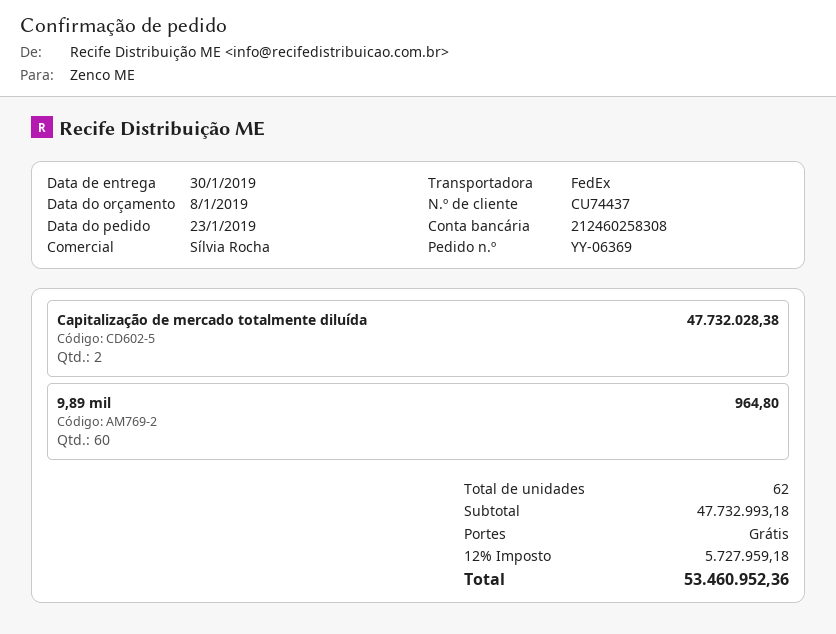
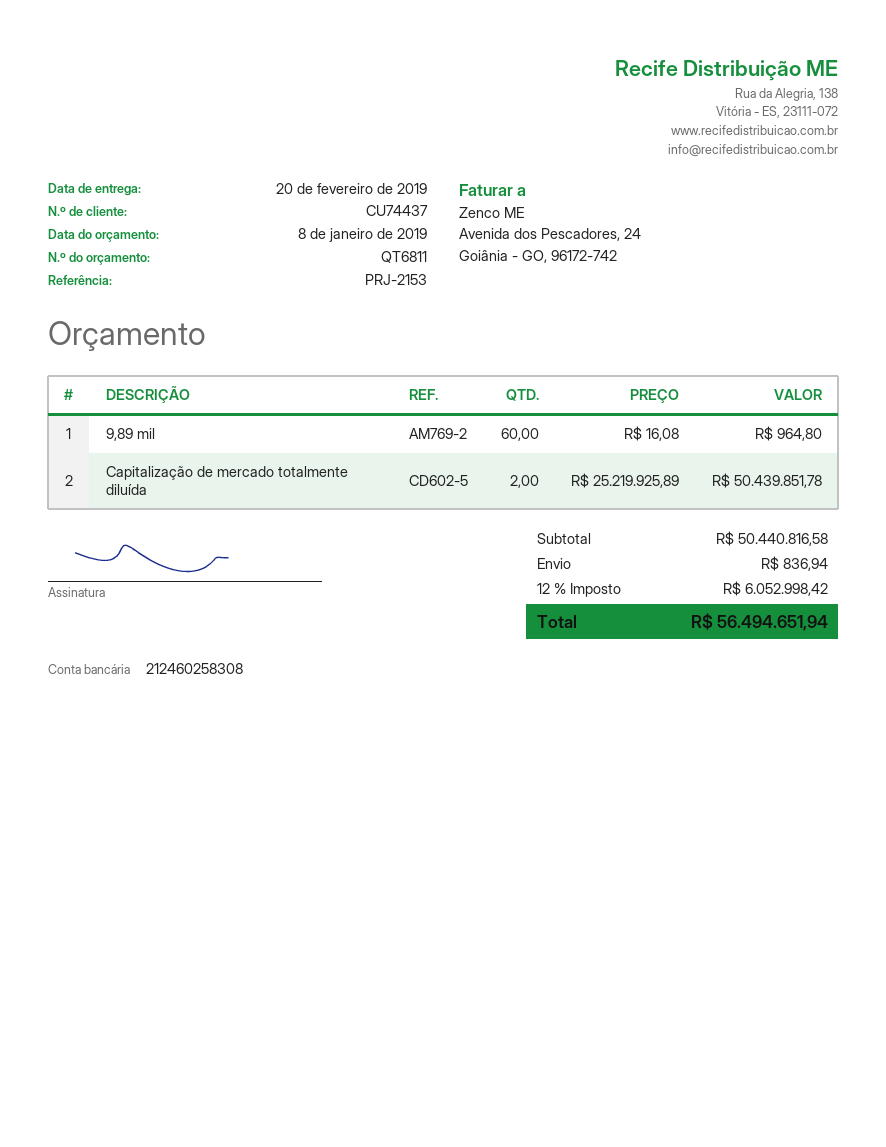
delivery date: 2019-01-30 -> 2019-02-20
Capitalização de mercado totalmente diluída: 2 for 47732028.38 -> 2 for 50439851.78
subtotal: 47732993.18 -> 50440816.58
shipping: 0.00 -> 836.94
tax: 12% = 5727959.18 -> 12% = 6052998.42
total: 53460952.36 -> 56494651.94

